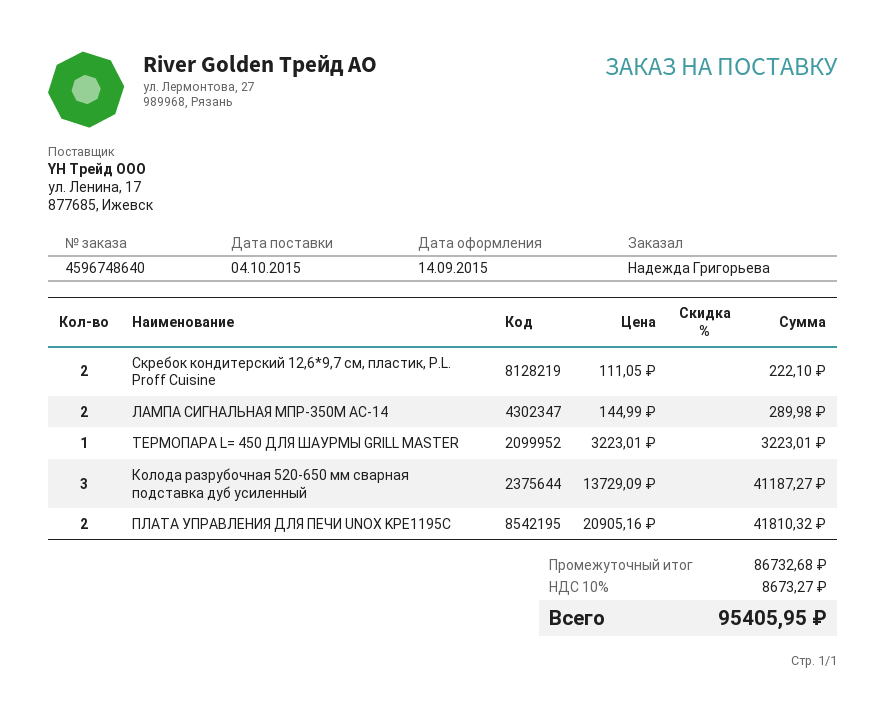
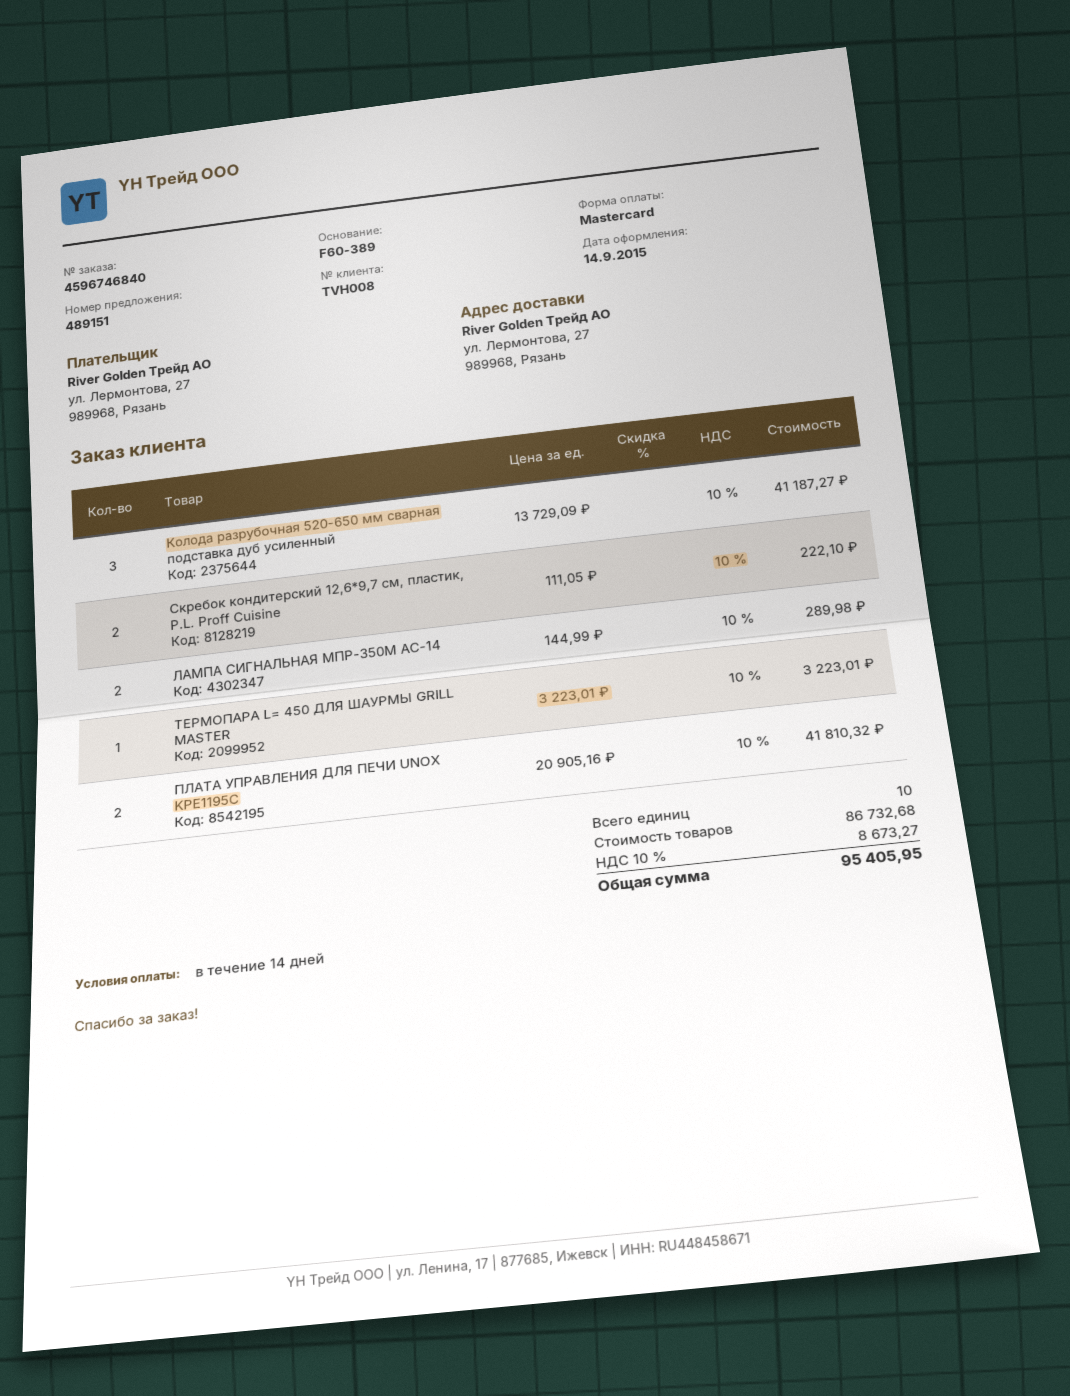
order number: 4596748640 -> 4596746840

